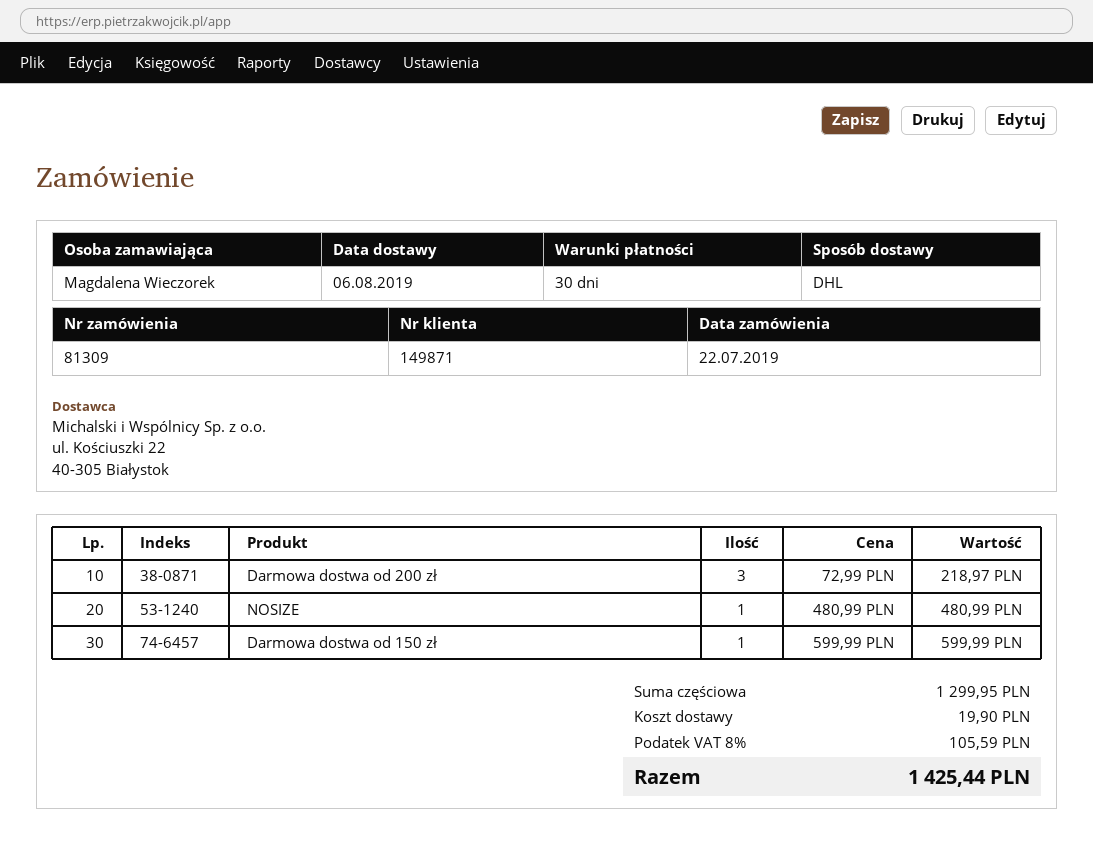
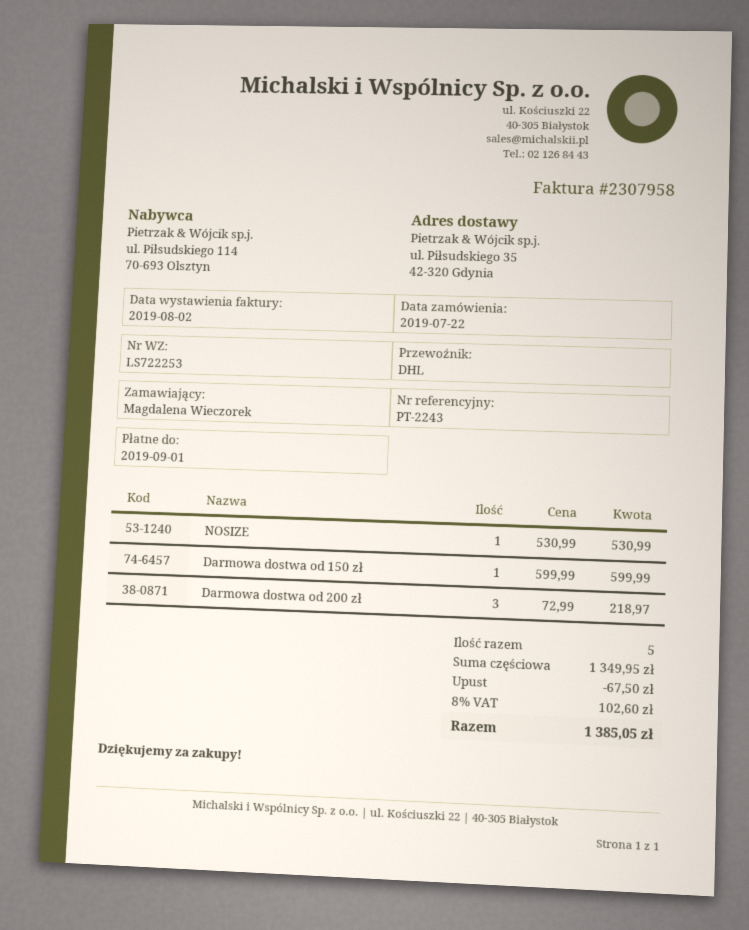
NOSIZE: 1 x 480.99 = 480.99 -> 1 x 530.99 = 530.99
subtotal: 1299.95 -> 1349.95
discount: none -> 67.50
shipping: 19.90 -> none
tax: 8% = 105.59 -> 8% = 102.60
total: 1425.44 -> 1385.05

